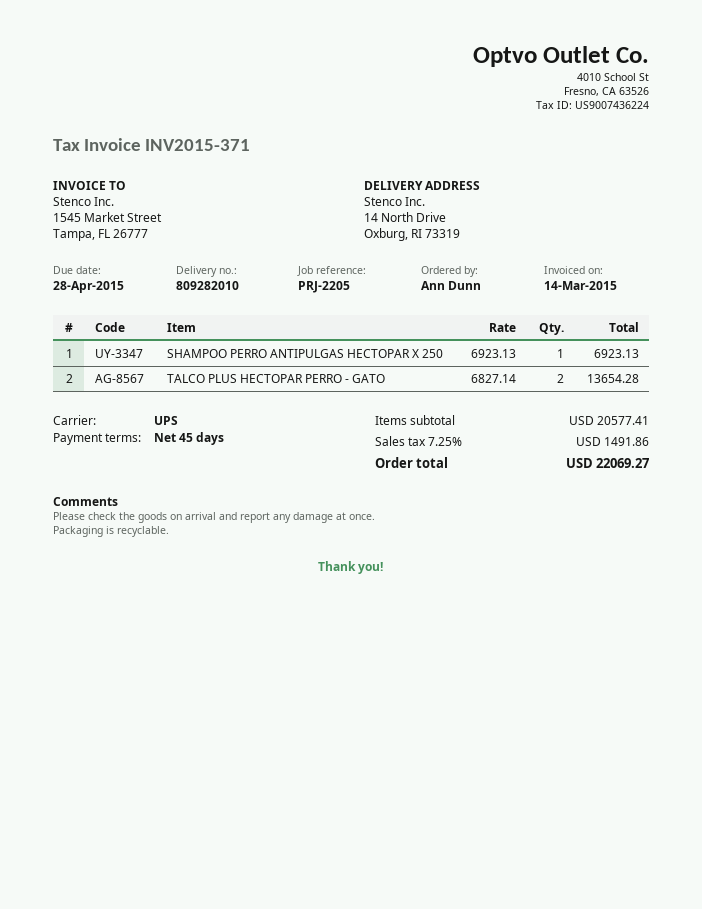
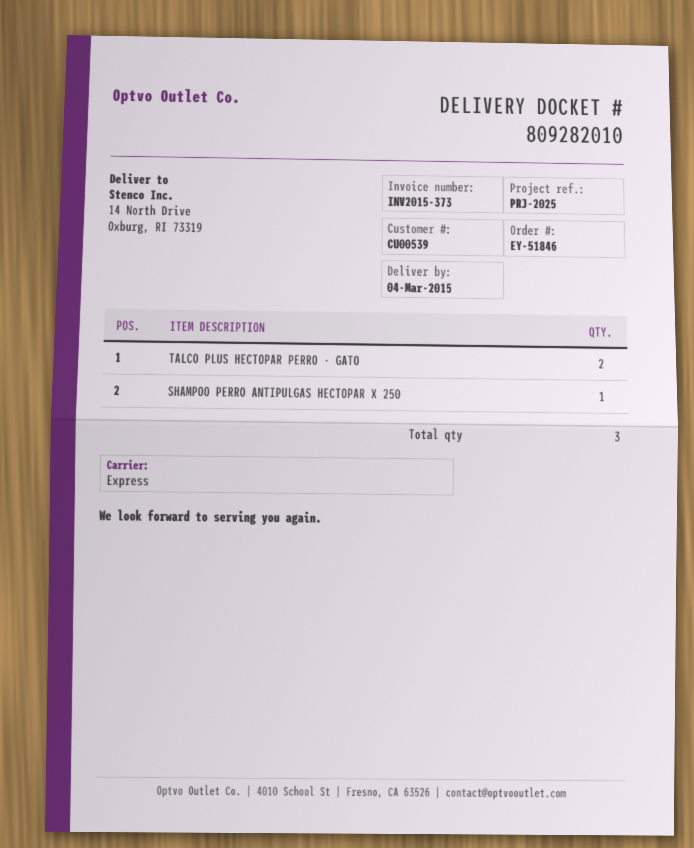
invoice number: INV2015-371 -> INV2015-373
reference: PRJ-2205 -> PRJ-2025
shipping method: UPS -> express

